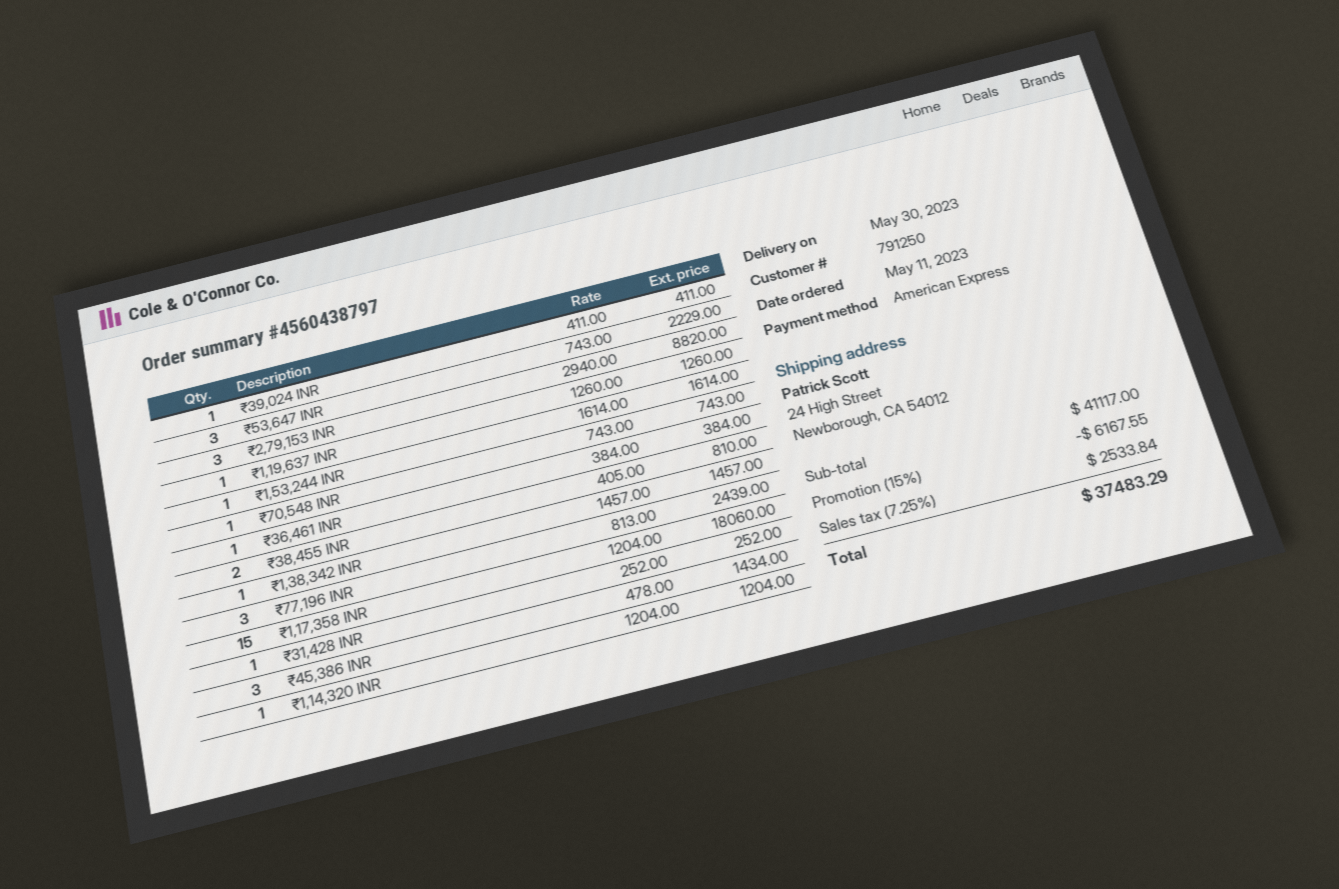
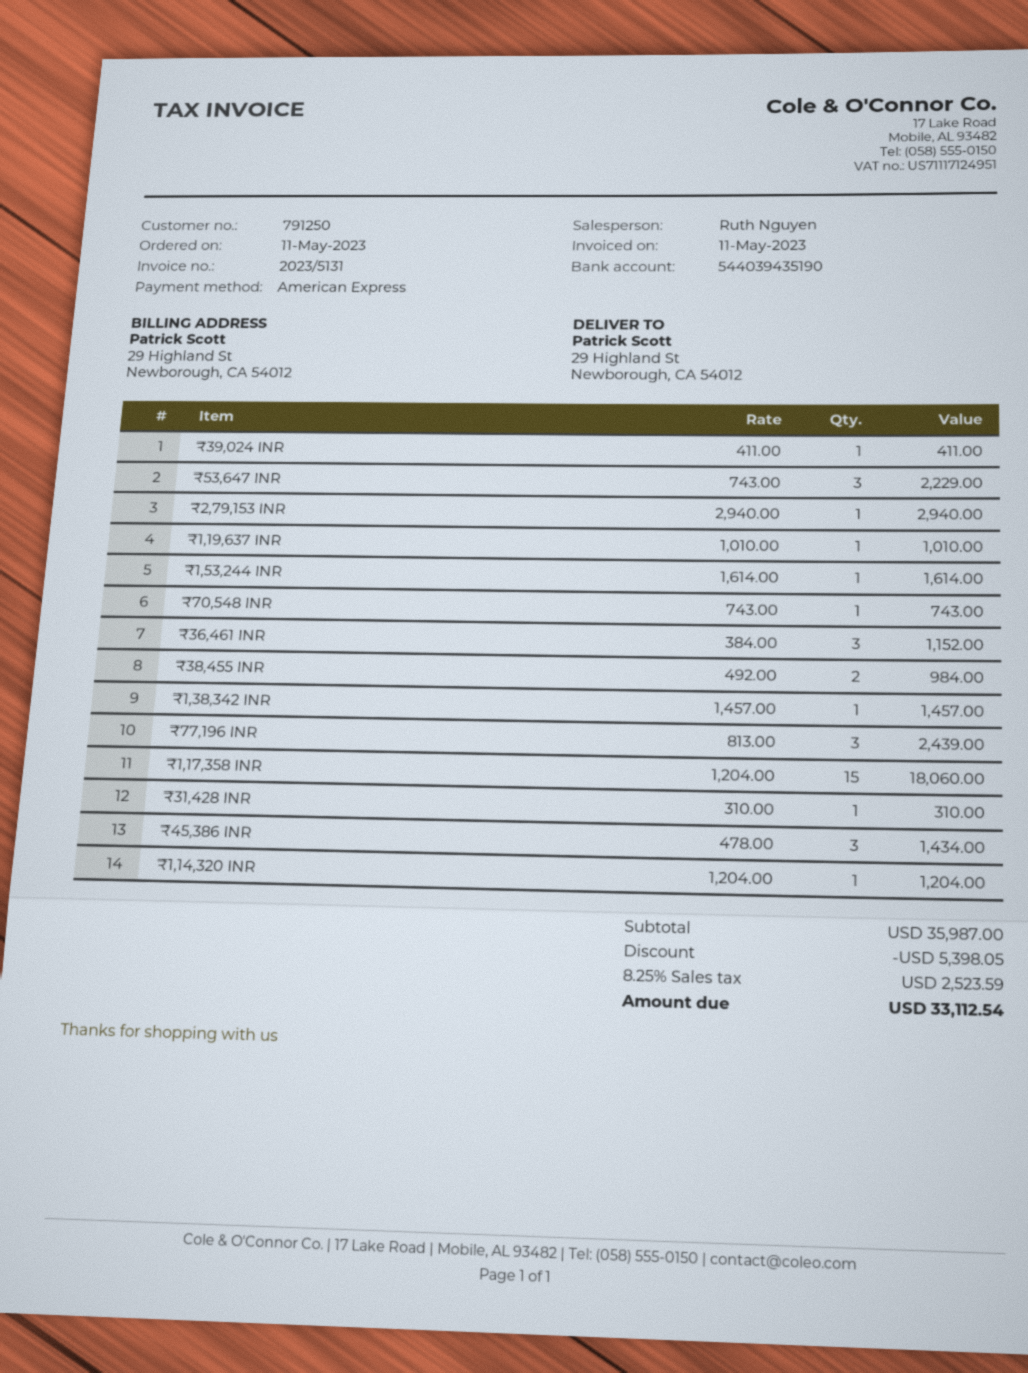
ship to: 24 High Street, Newborough, CA 54012 -> 29 Highland St, Newborough, CA 54012
₹2,79,153 INR: 3 x 2940.00 = 8820.00 -> 1 x 2940.00 = 2940.00
₹1,19,637 INR: 1 x 1260.00 = 1260.00 -> 1 x 1010.00 = 1010.00
₹36,461 INR: 1 x 384.00 = 384.00 -> 3 x 384.00 = 1152.00
₹38,455 INR: 2 x 405.00 = 810.00 -> 2 x 492.00 = 984.00
₹31,428 INR: 1 x 252.00 = 252.00 -> 1 x 310.00 = 310.00
subtotal: 41117.00 -> 35987.00
discount: 6167.55 -> 5398.05
tax: 7.25% = 2533.84 -> 8.25% = 2523.59
total: 37483.29 -> 33112.54

